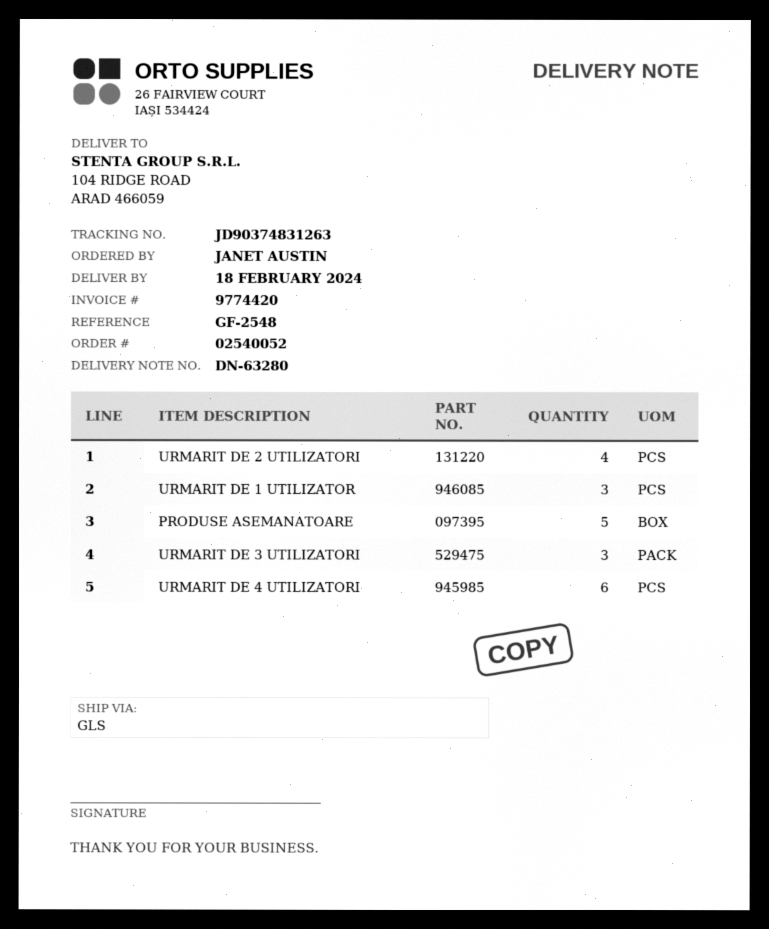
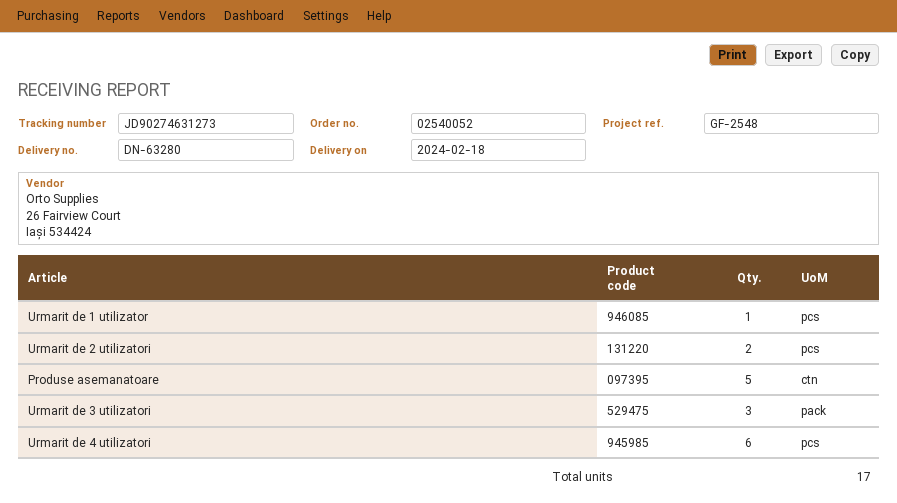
tracking number: JD90374831263 -> JD90274631273
URMARIT DE 2 UTILIZATORI: 4 -> 2
URMARIT DE 1 UTILIZATOR: 3 -> 1

